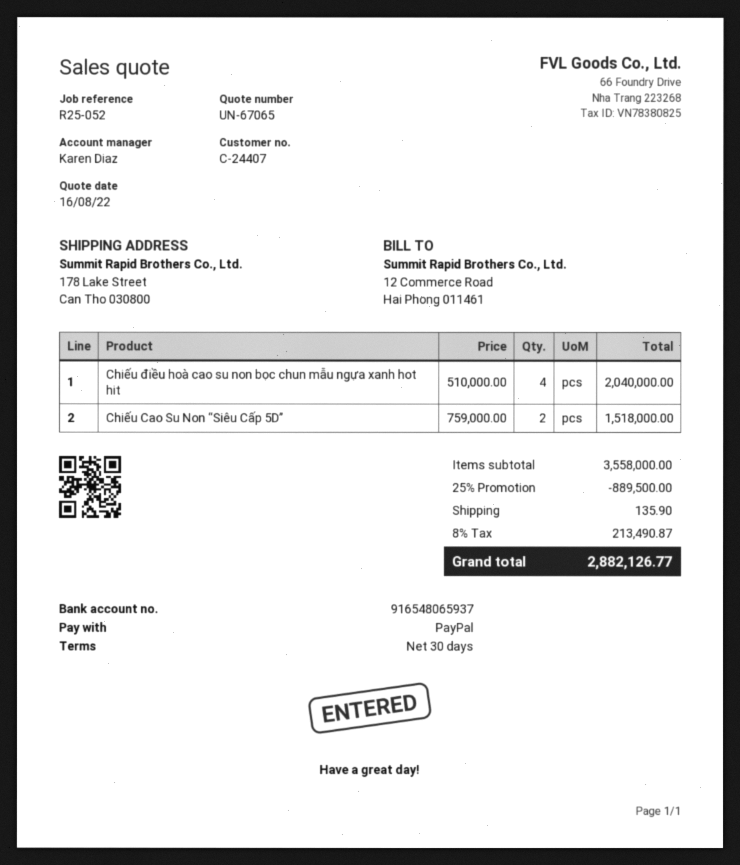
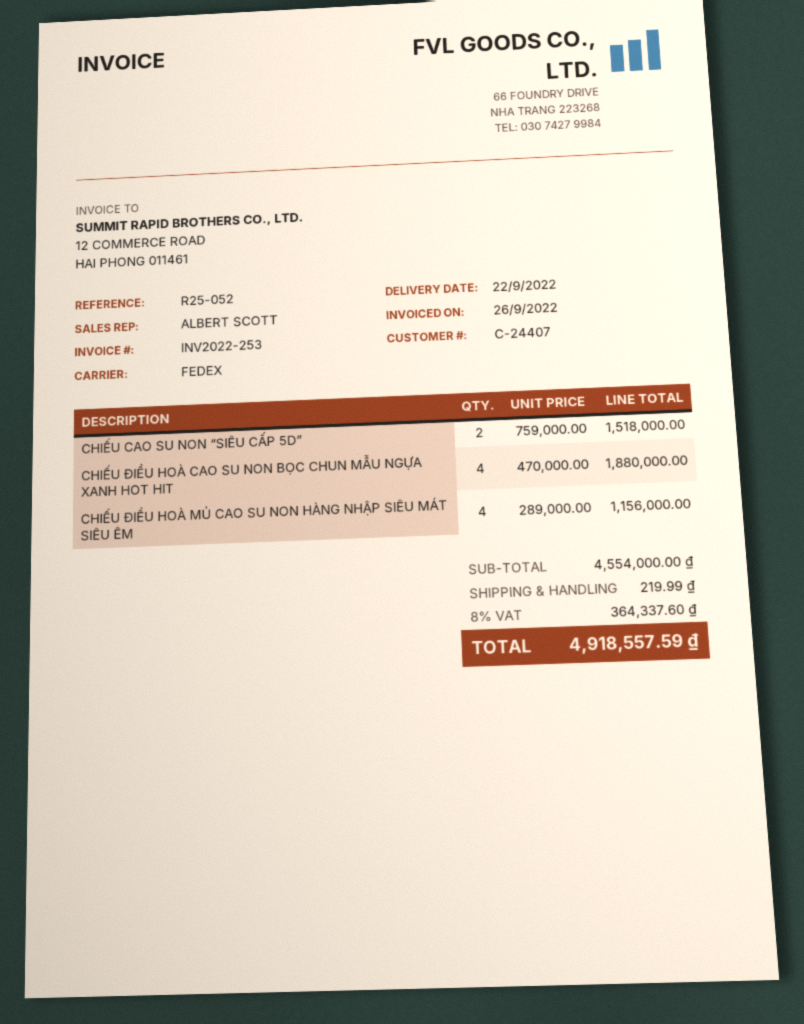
sales rep: Karen Diaz -> ALBERT SCOTT
Chiếu điều hoà cao su non bọc chun mẫu ngựa xanh hot hit: 4 x 510000.00 = 2040000.00 -> 4 x 470000.00 = 1880000.00
CHIẾU ĐIỀU HOÀ MỦ CAO SU NON HÀNG NHẬP SIÊU MÁT SIÊU ÊM: none -> 4 x 289000.00 = 1156000.00
subtotal: 3558000.00 -> 4554000.00
discount: 25% = 889500.00 -> none
shipping: 135.90 -> 219.99
tax: 8% = 213490.87 -> 8% = 364337.60
total: 2882126.77 -> 4918557.59

